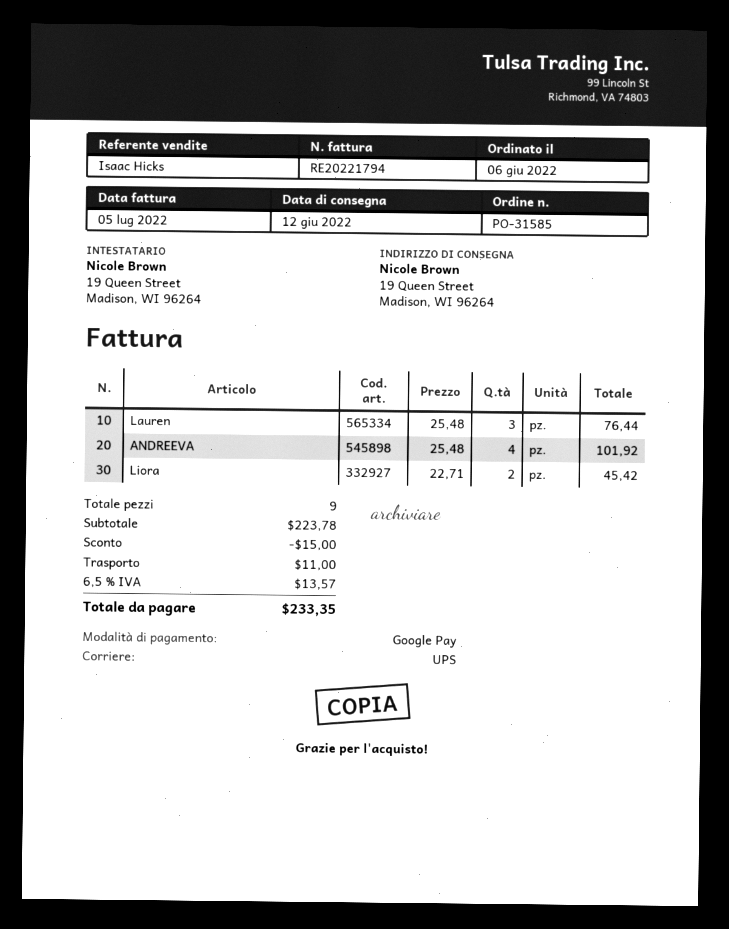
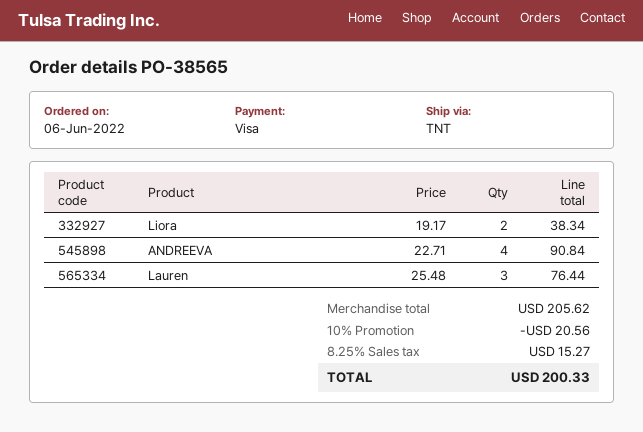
order number: PO-31585 -> PO-38565
payment method: Google Pay -> Visa
shipping method: UPS -> TNT
ANDREEVA: 4 x 25.48 = 101.92 -> 4 x 22.71 = 90.84
Liora: 2 x 22.71 = 45.42 -> 2 x 19.17 = 38.34
subtotal: 223.78 -> 205.62
discount: 15.00 -> 20.56
shipping: 11.00 -> none
tax: 6.5% = 13.57 -> 8.25% = 15.27
total: 233.35 -> 200.33

